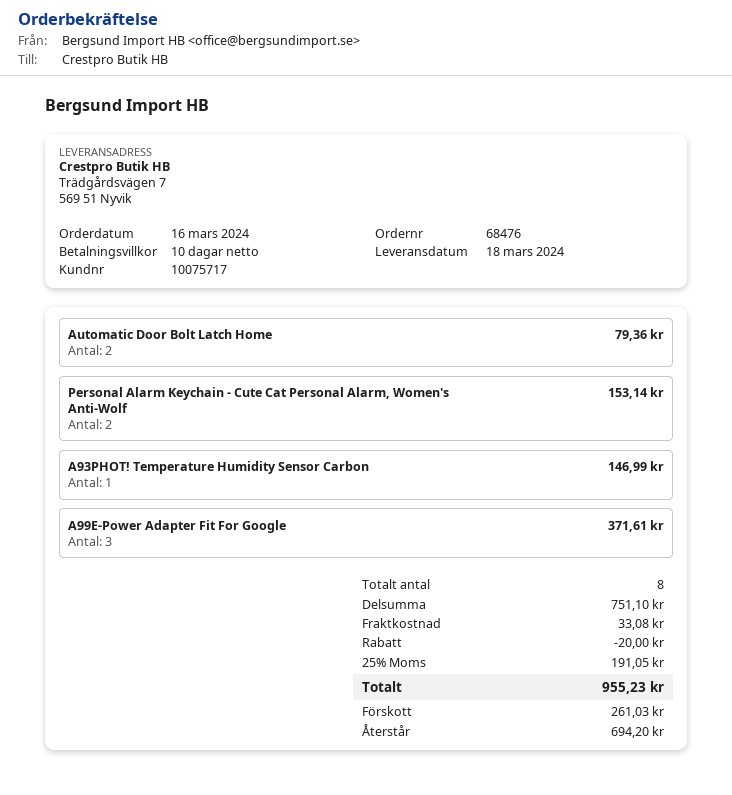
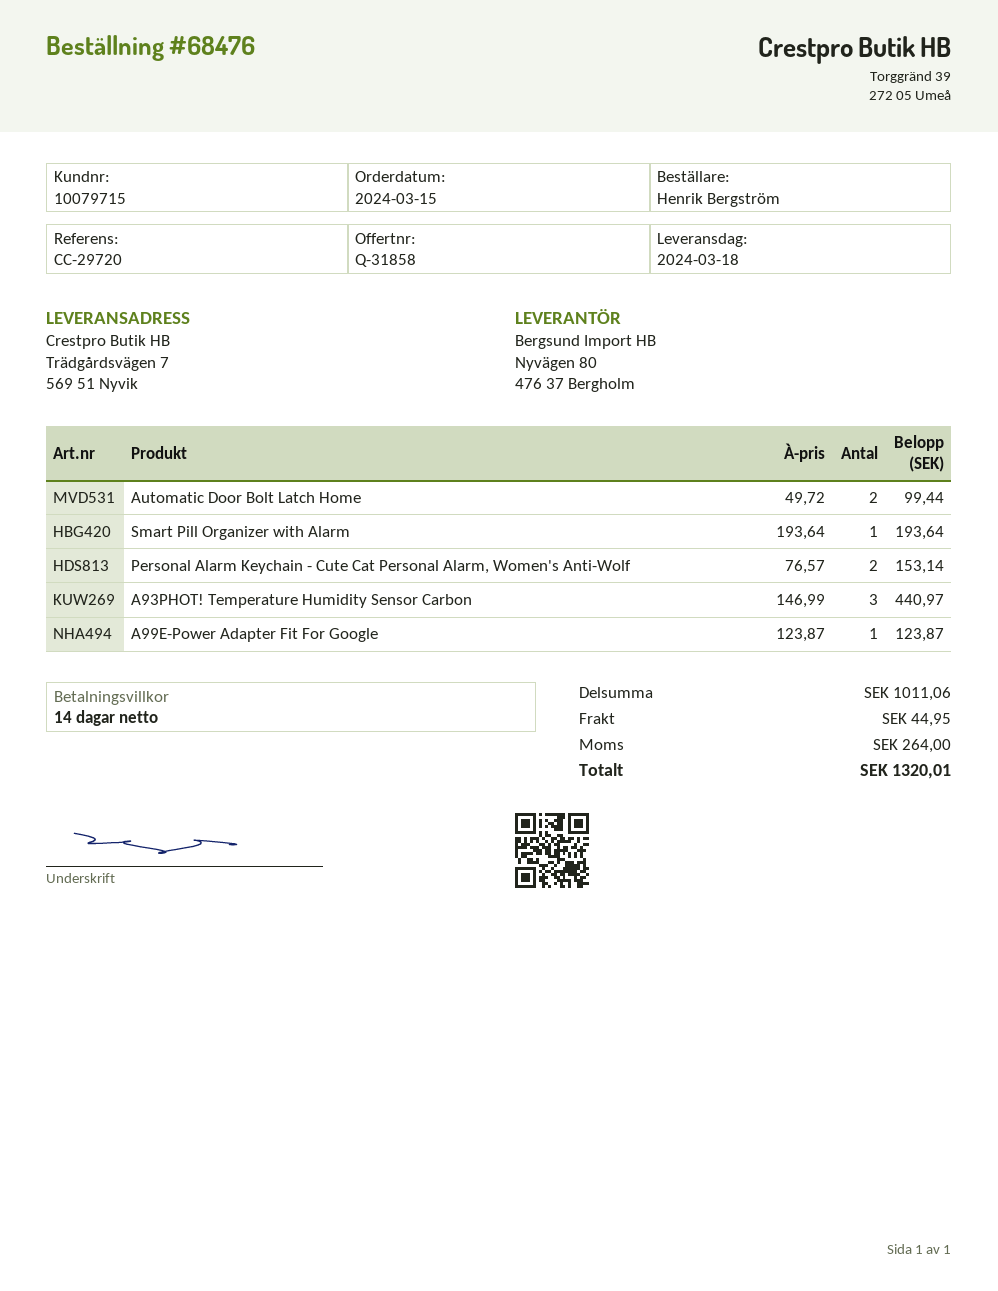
order date: 2024-03-16 -> 2024-03-15
payment terms: 10 days -> 14 days
customer number: 10075717 -> 10079715
Automatic Door Bolt Latch Home: 2 for 79.36 -> 2 for 99.44
A93PHOT! Temperature Humidity Sensor Carbon: 1 for 146.99 -> 3 for 440.97
A99E-Power Adapter Fit For Google: 3 for 371.61 -> 1 for 123.87
Smart Pill Organizer with Alarm: none -> 1 for 193.64
subtotal: 751.10 -> 1011.06
discount: 20.00 -> none
shipping: 33.08 -> 44.95
tax: 191.05 -> 264.00
total: 955.23 -> 1320.01

